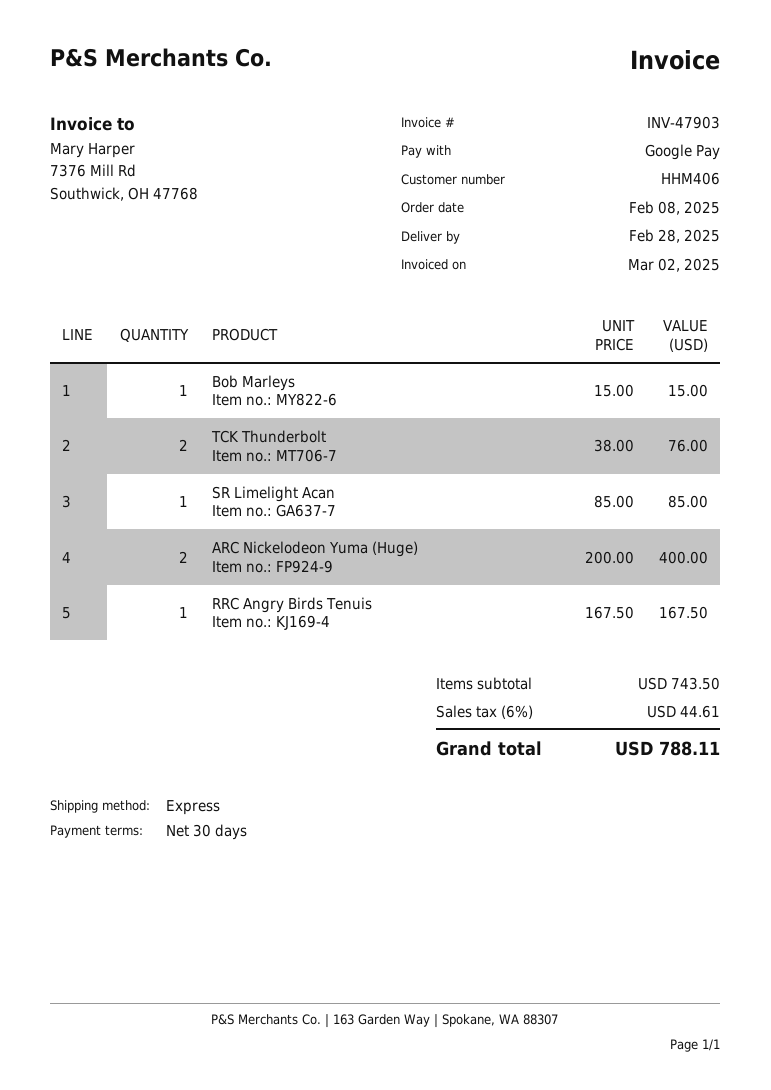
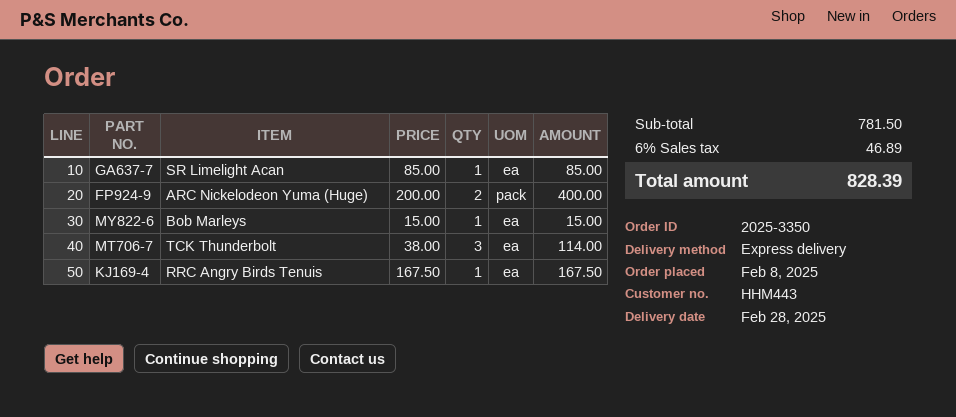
customer number: HHM406 -> HHM443
TCK Thunderbolt: 2 x 38.00 = 76.00 -> 3 x 38.00 = 114.00
subtotal: 743.50 -> 781.50
tax: 6% = 44.61 -> 6% = 46.89
total: 788.11 -> 828.39

